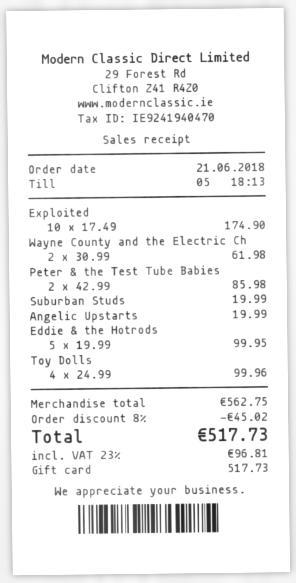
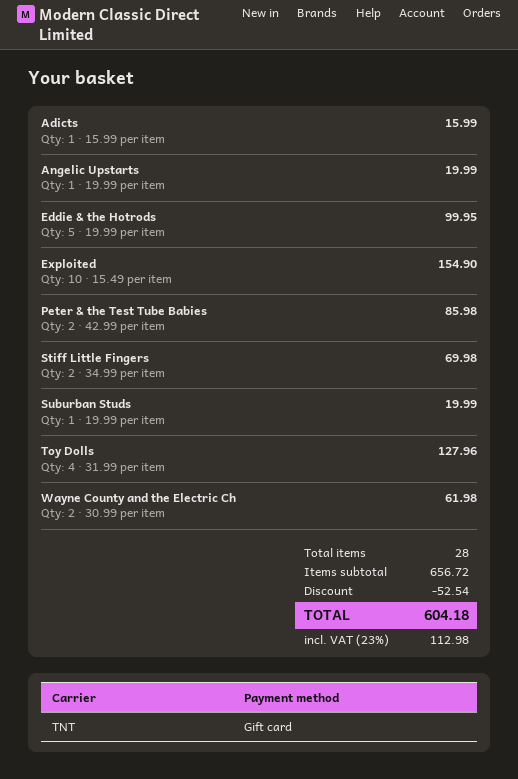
Exploited: 10 x 17.49 = 174.90 -> 10 x 15.49 = 154.90
Toy Dolls: 4 x 24.99 = 99.96 -> 4 x 31.99 = 127.96
Adicts: none -> 1 x 15.99 = 15.99
Stiff Little Fingers: none -> 2 x 34.99 = 69.98
subtotal: 562.75 -> 656.72
discount: 45.02 -> 52.54
tax: 23% = 96.81 -> 23% = 112.98
total: 517.73 -> 604.18

